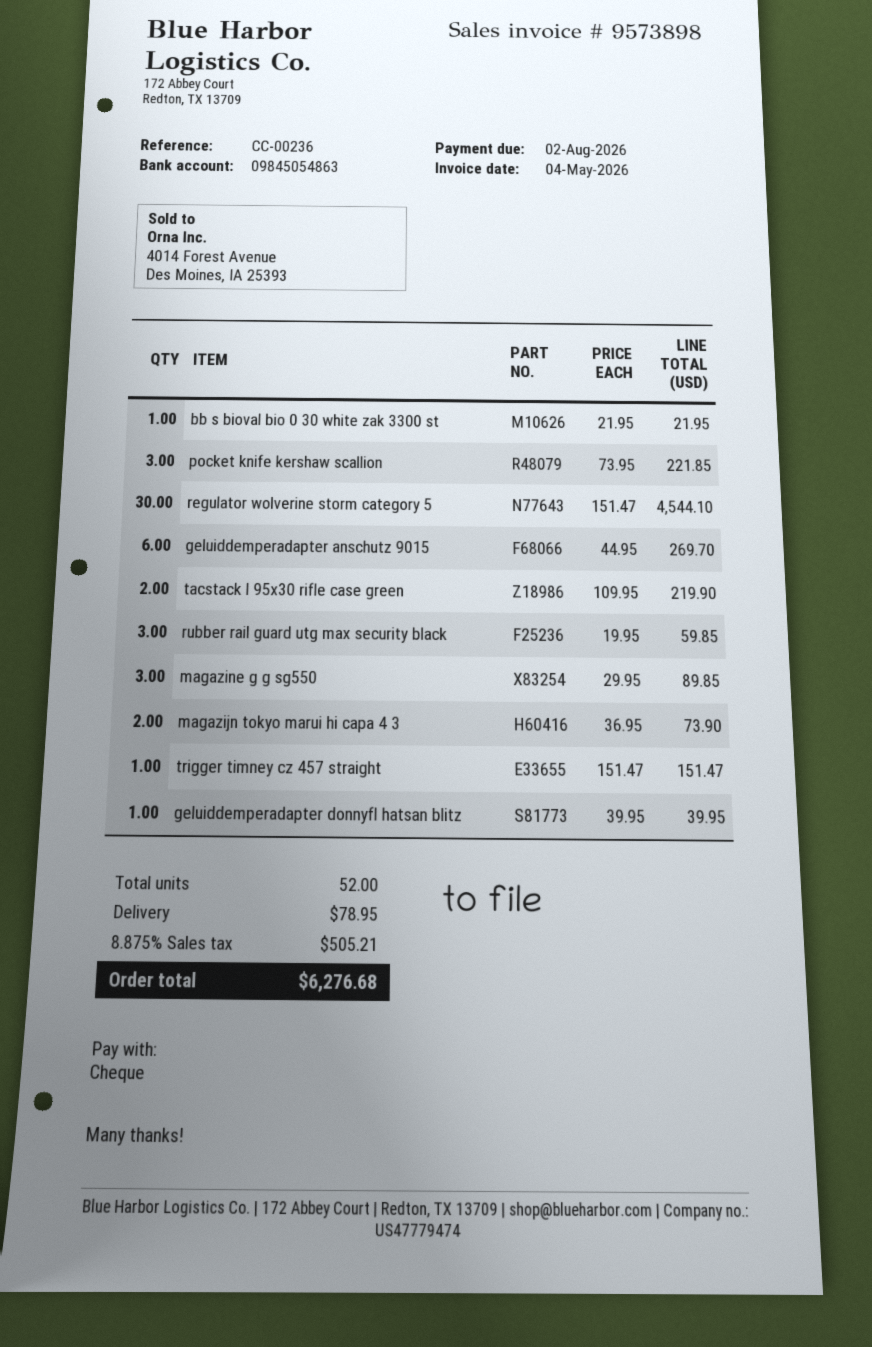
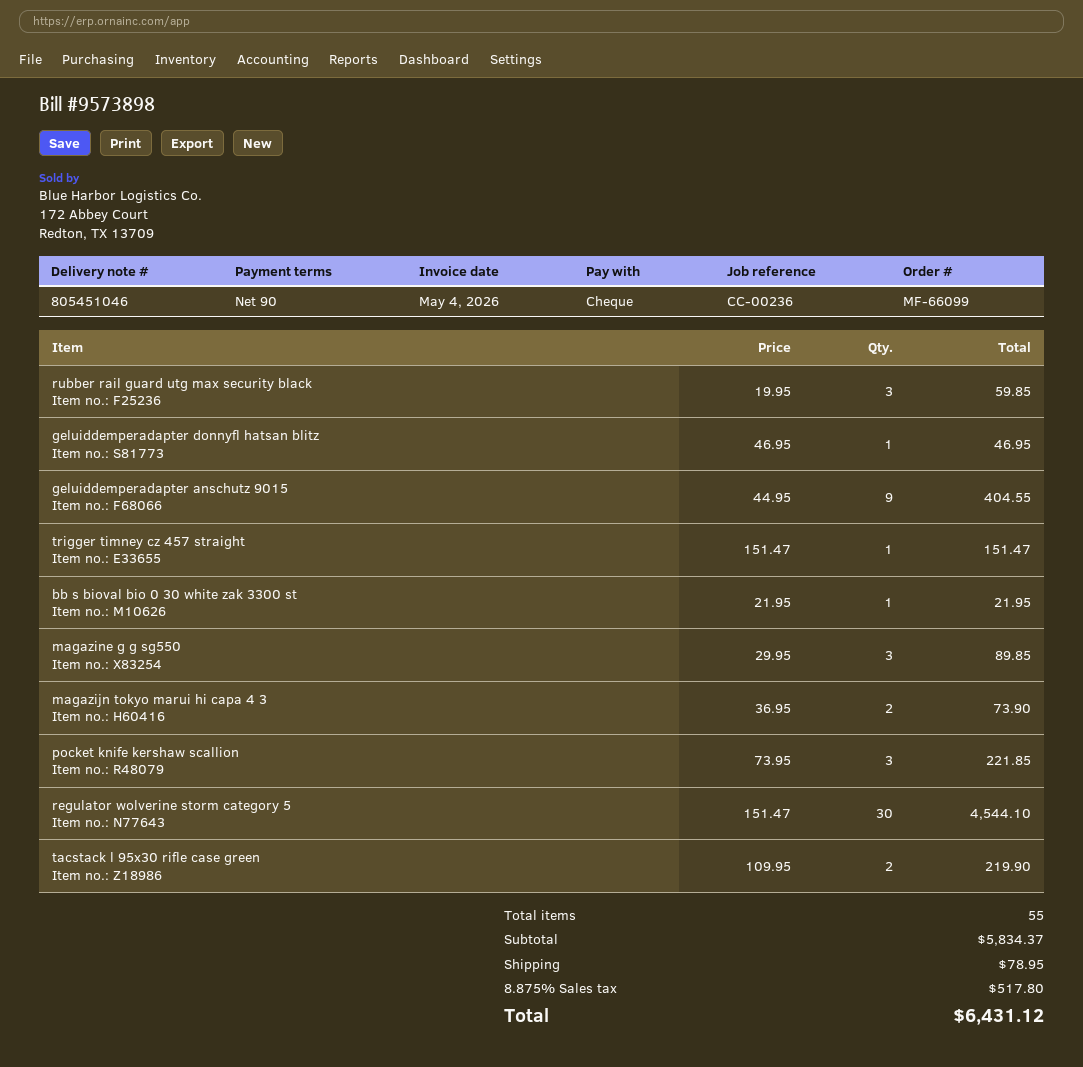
geluiddemperadapter anschutz 9015: 6 x 44.95 = 269.70 -> 9 x 44.95 = 404.55
geluiddemperadapter donnyfl hatsan blitz: 1 x 39.95 = 39.95 -> 1 x 46.95 = 46.95
total quantity: 52 -> 55
tax: 8.875% = 505.21 -> 8.875% = 517.80
total: 6276.68 -> 6431.12

